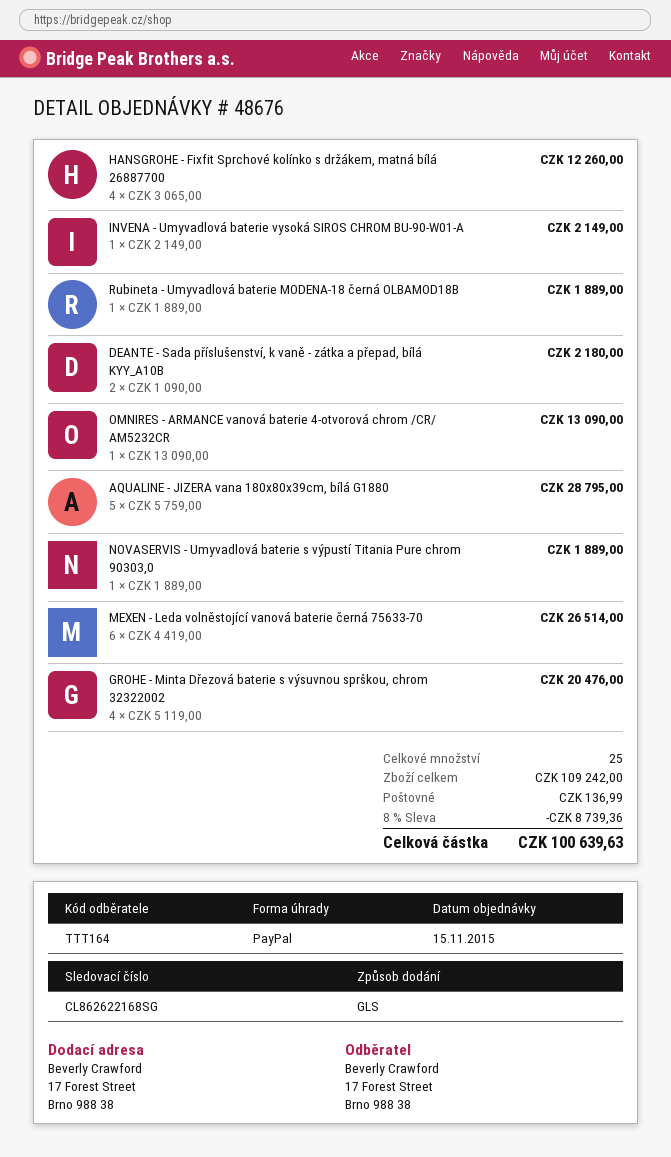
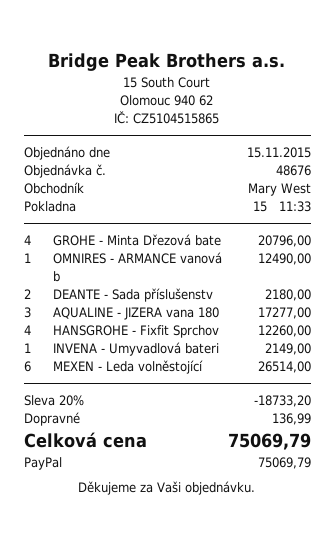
Rubineta - Umyvadlová baterie MODENA-18 černá OLBAMOD18B: 1 for 1889.00 -> none
OMNIRES - ARMANCE vanová baterie 4-otvorová chrom /CR/ AM5232CR: 1 for 13090.00 -> 1 for 12490.00
AQUALINE - JIZERA vana 180x80x39cm, bílá G1880: 5 for 28795.00 -> 3 for 17277.00
NOVASERVIS - Umyvadlová baterie s výpustí Titania Pure chrom 90303,0: 1 for 1889.00 -> none
GROHE - Minta Dřezová baterie s výsuvnou sprškou, chrom 32322002: 4 for 20476.00 -> 4 for 20796.00
discount: 8% = 8739.36 -> 20% = 18733.20
total: 100639.63 -> 75069.79

